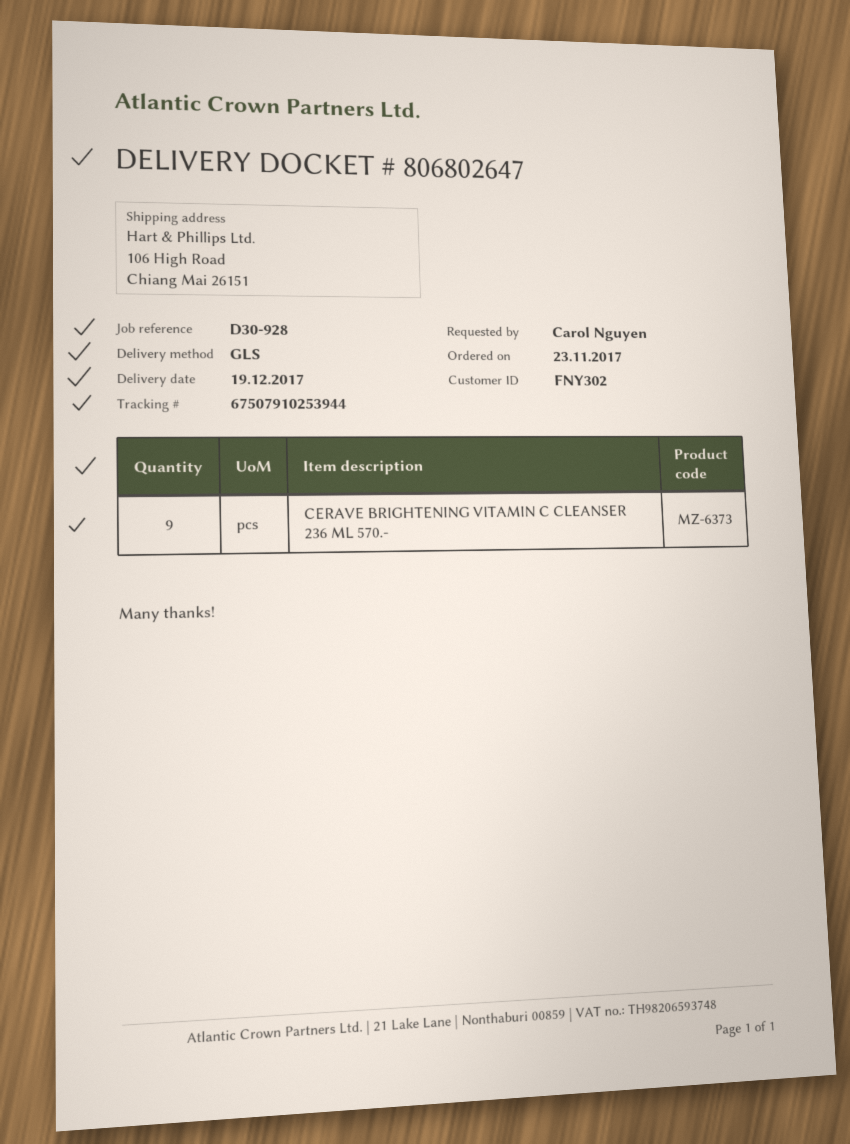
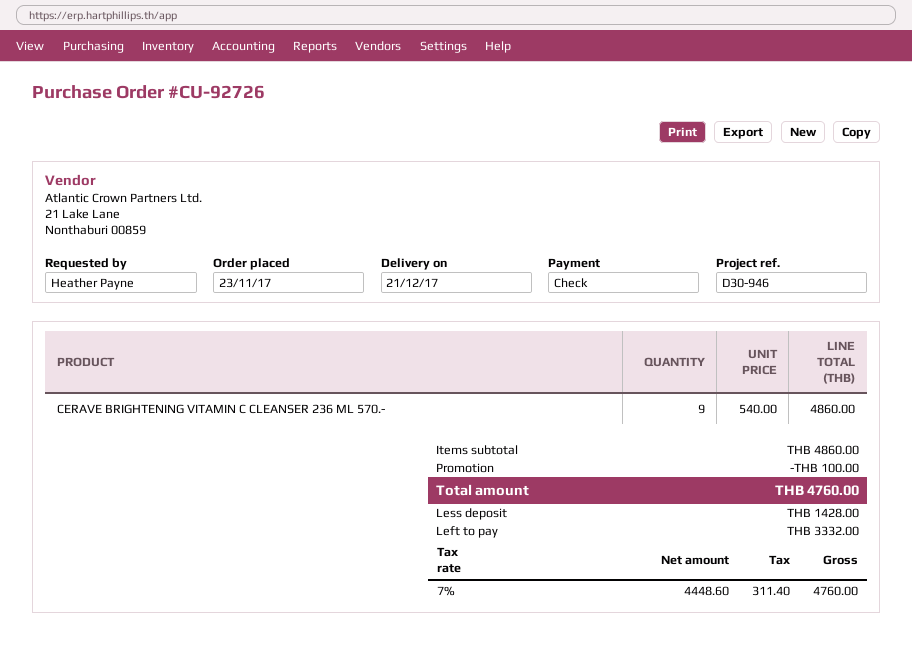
delivery date: 2017-12-19 -> 2017-12-21
reference: D30-928 -> D30-946
ordered by: Carol Nguyen -> Heather Payne

